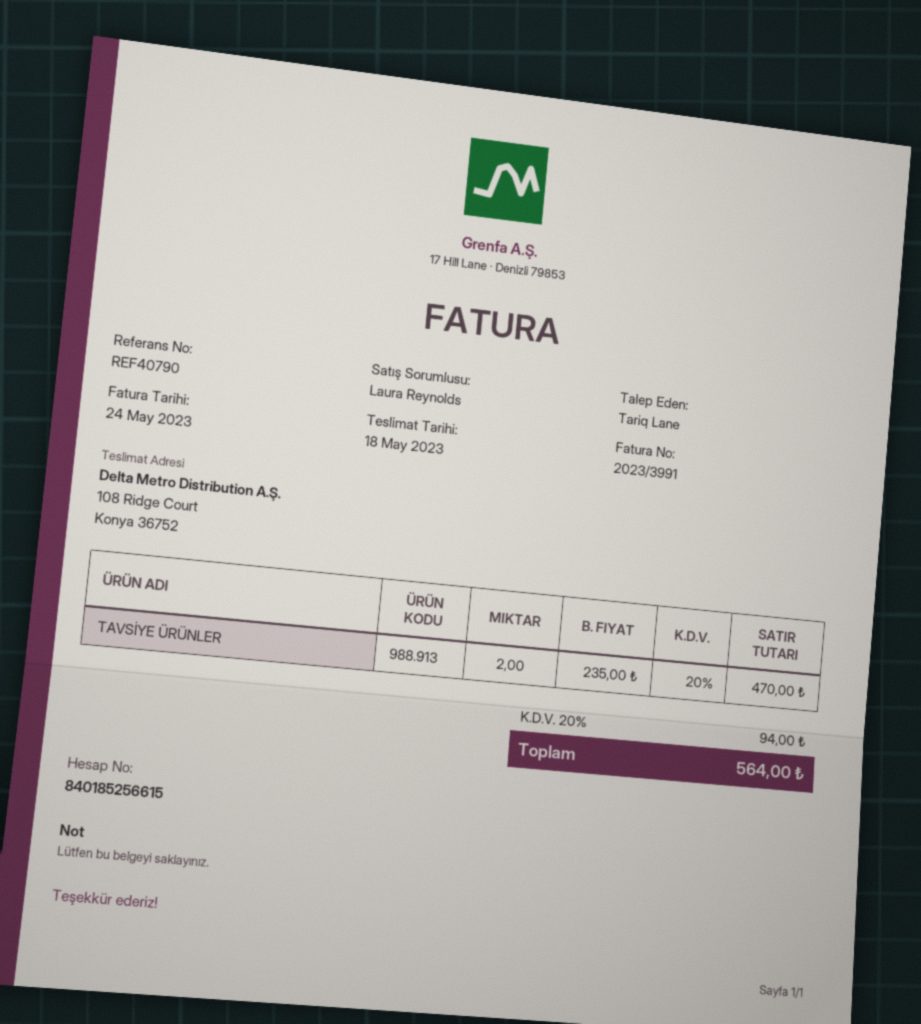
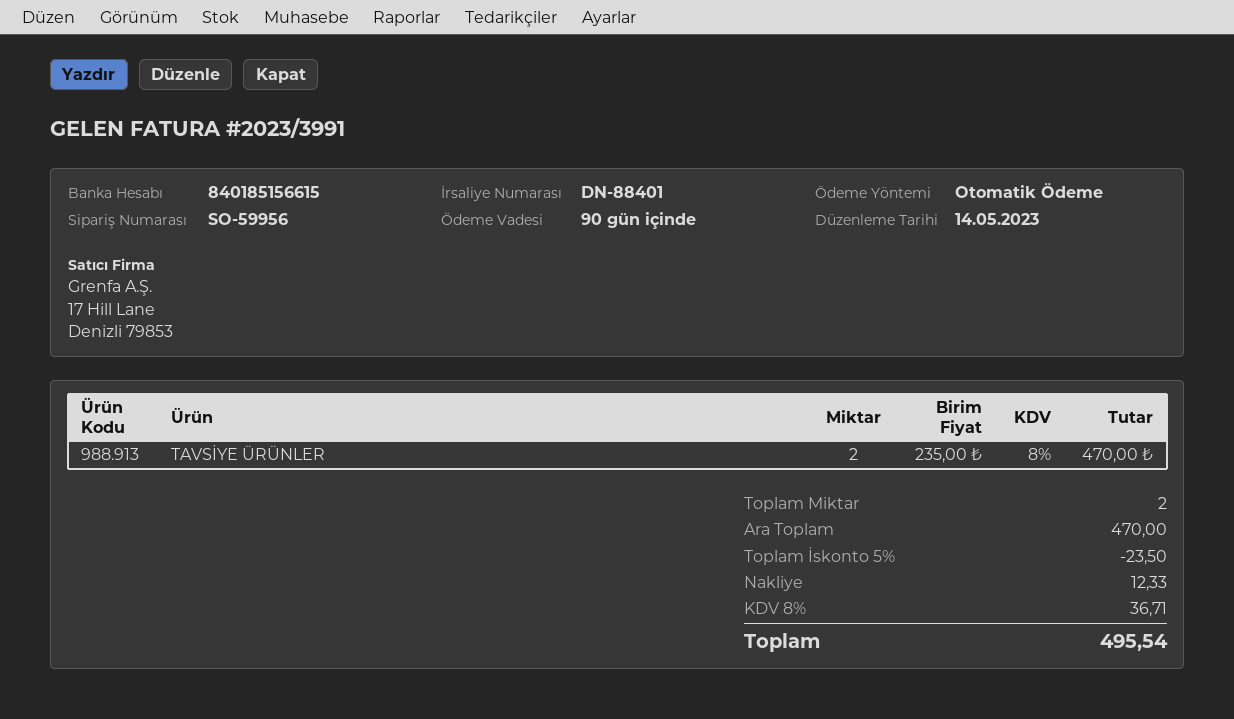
invoice date: 2023-05-24 -> 2023-05-14
bank account: 840185256615 -> 840185156615
discount: none -> 5% = 23.50
shipping: none -> 12.33
tax: 20% = 94.00 -> 8% = 36.71
total: 564.00 -> 495.54

